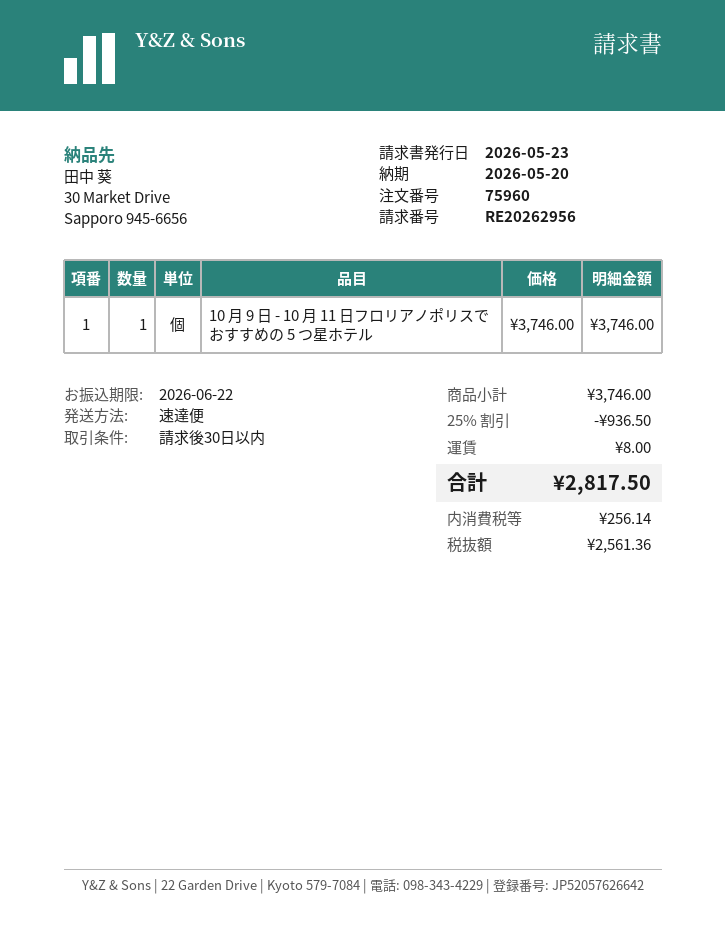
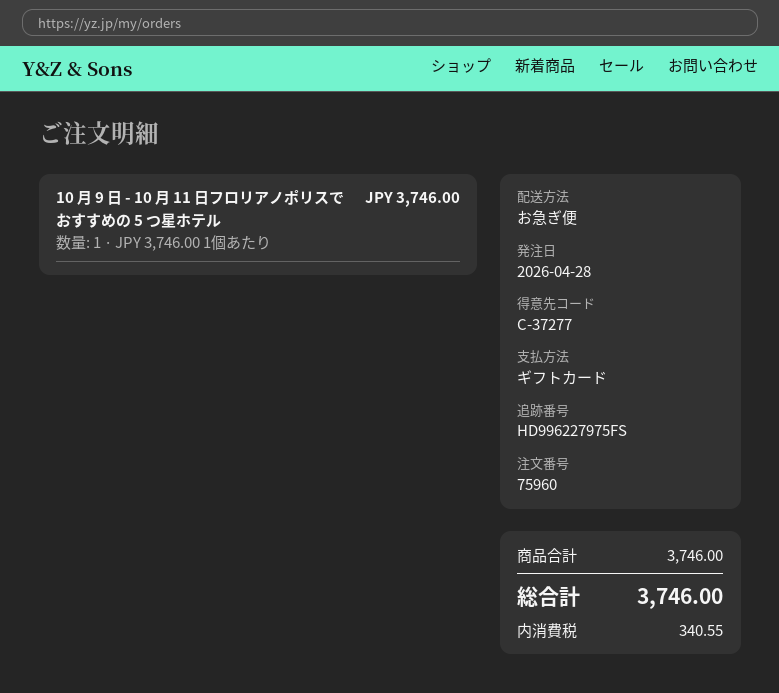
discount: 25% = 936.50 -> none
shipping: 8.00 -> none
tax: 256.14 -> 340.55
total: 2817.50 -> 3746.00

